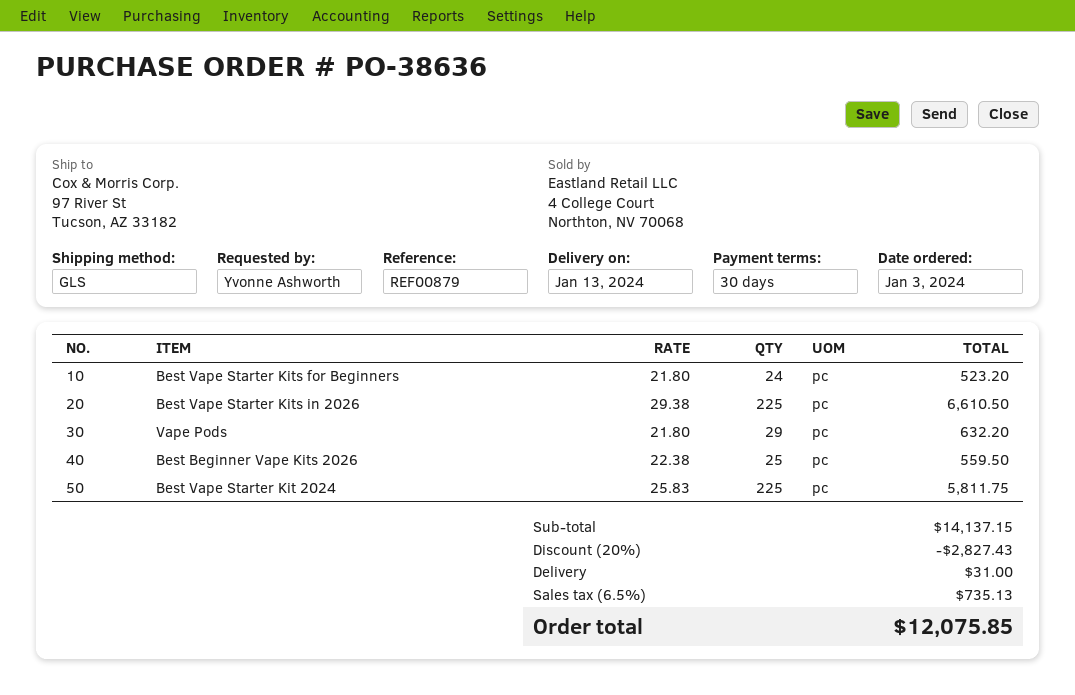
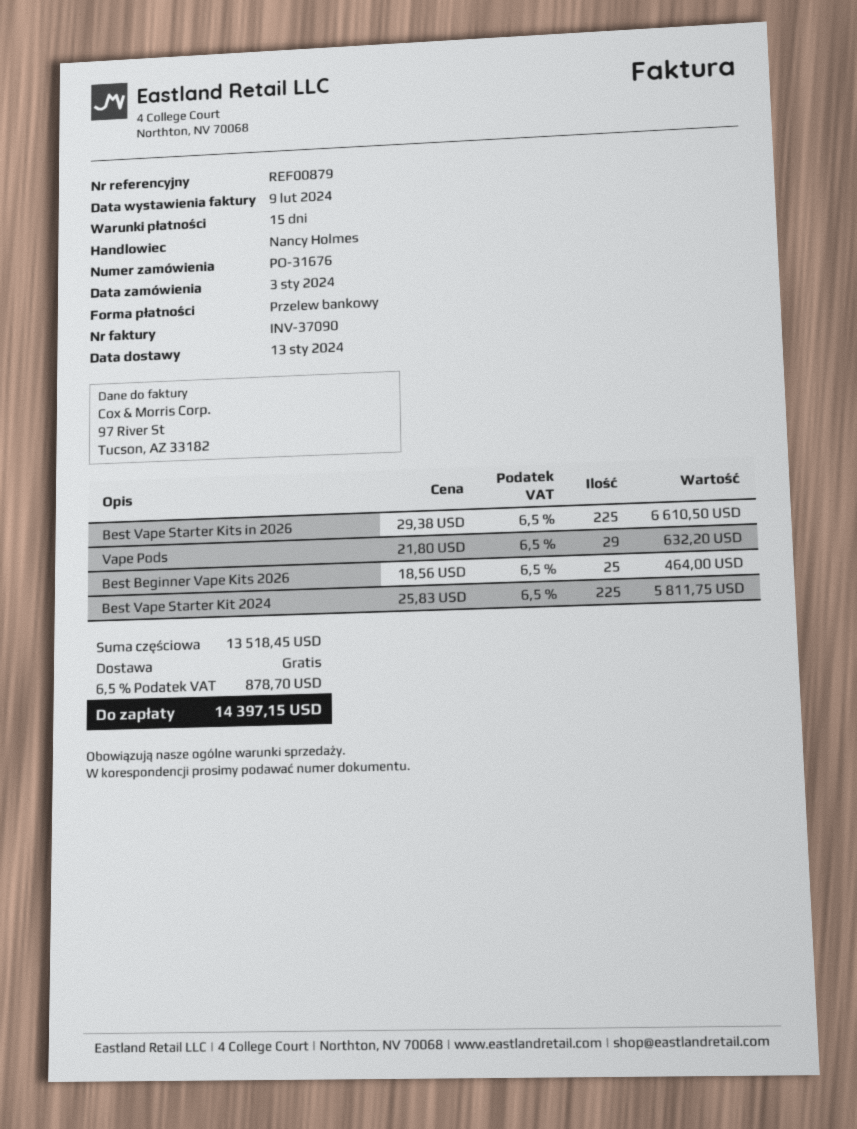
order number: PO-38636 -> PO-31676
payment terms: 30 days -> 15 days
Best Vape Starter Kits for Beginners: 24 x 21.80 = 523.20 -> none
Best Beginner Vape Kits 2026: 25 x 22.38 = 559.50 -> 25 x 18.56 = 464.00
subtotal: 14137.15 -> 13518.45
discount: 20% = 2827.43 -> none
shipping: 31.00 -> 0.00
tax: 6.5% = 735.13 -> 6.5% = 878.70
total: 12075.85 -> 14397.15

